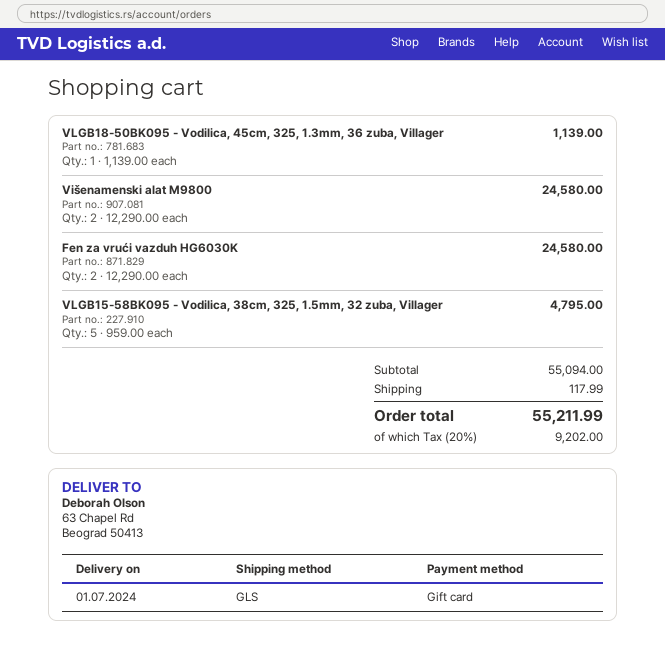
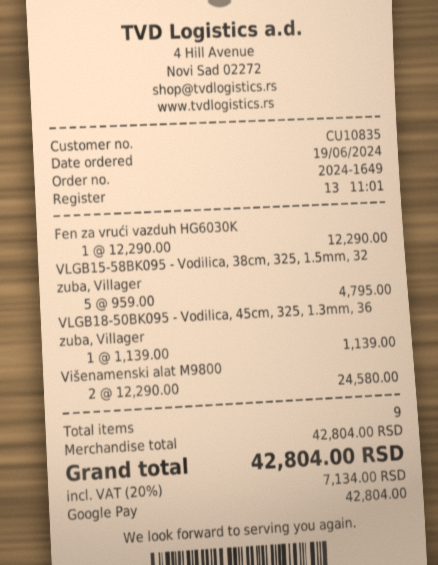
payment method: gift card -> Google Pay
Fen za vrući vazduh HG6030K: 2 x 12290.00 = 24580.00 -> 1 x 12290.00 = 12290.00
subtotal: 55094.00 -> 42804.00
shipping: 117.99 -> none
tax: 20% = 9202.00 -> 20% = 7134.00
total: 55211.99 -> 42804.00

